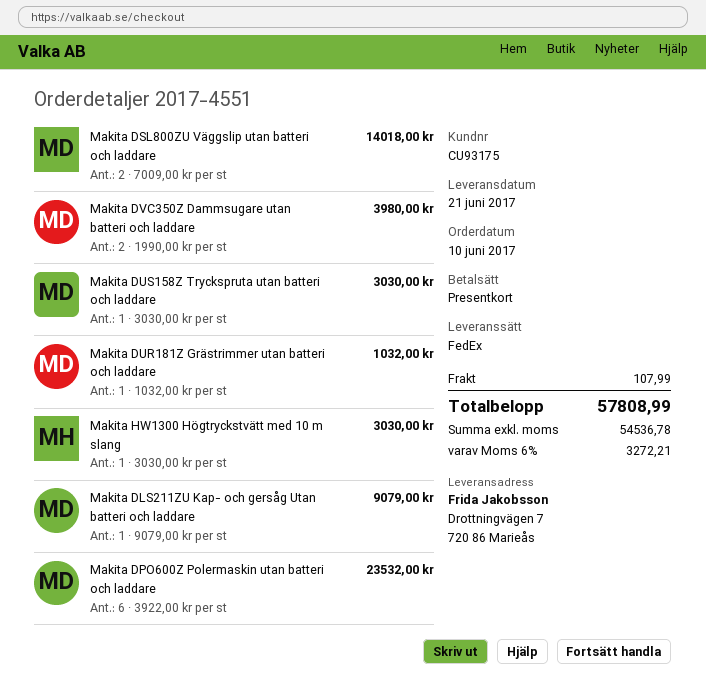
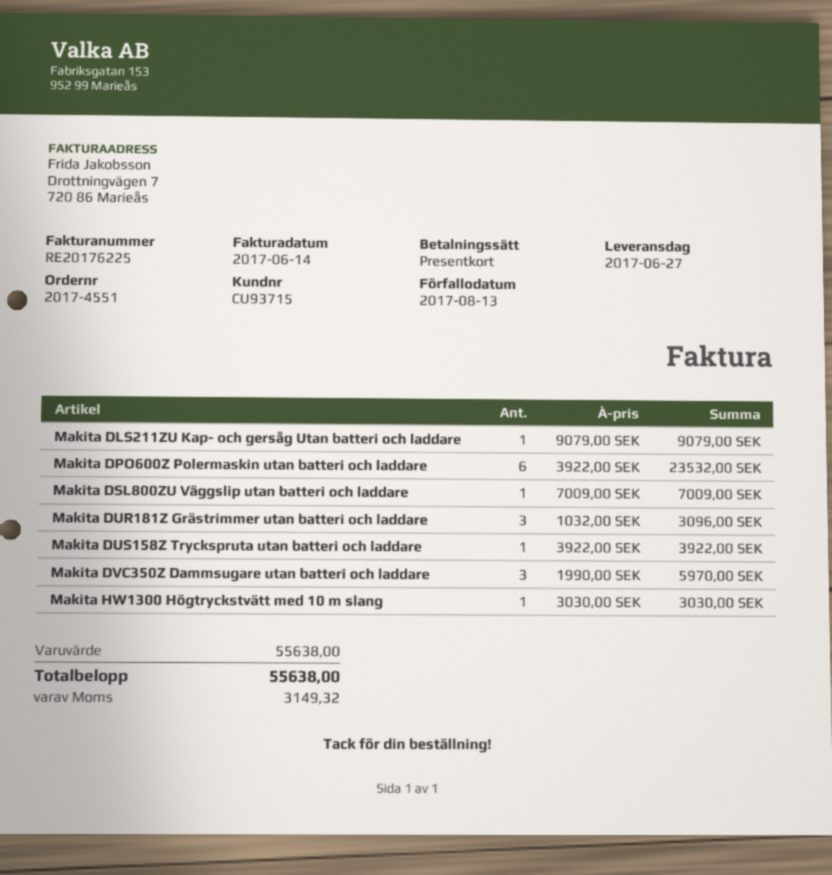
delivery date: 2017-06-21 -> 2017-06-27
customer number: CU93175 -> CU93715
Makita DSL800ZU Väggslip utan batteri och laddare: 2 x 7009.00 = 14018.00 -> 1 x 7009.00 = 7009.00
Makita DVC350Z Dammsugare utan batteri och laddare: 2 x 1990.00 = 3980.00 -> 3 x 1990.00 = 5970.00
Makita DUS158Z Tryckspruta utan batteri och laddare: 1 x 3030.00 = 3030.00 -> 1 x 3922.00 = 3922.00
Makita DUR181Z Grästrimmer utan batteri och laddare: 1 x 1032.00 = 1032.00 -> 3 x 1032.00 = 3096.00
shipping: 107.99 -> none
tax: 3272.21 -> 3149.32
total: 57808.99 -> 55638.00

